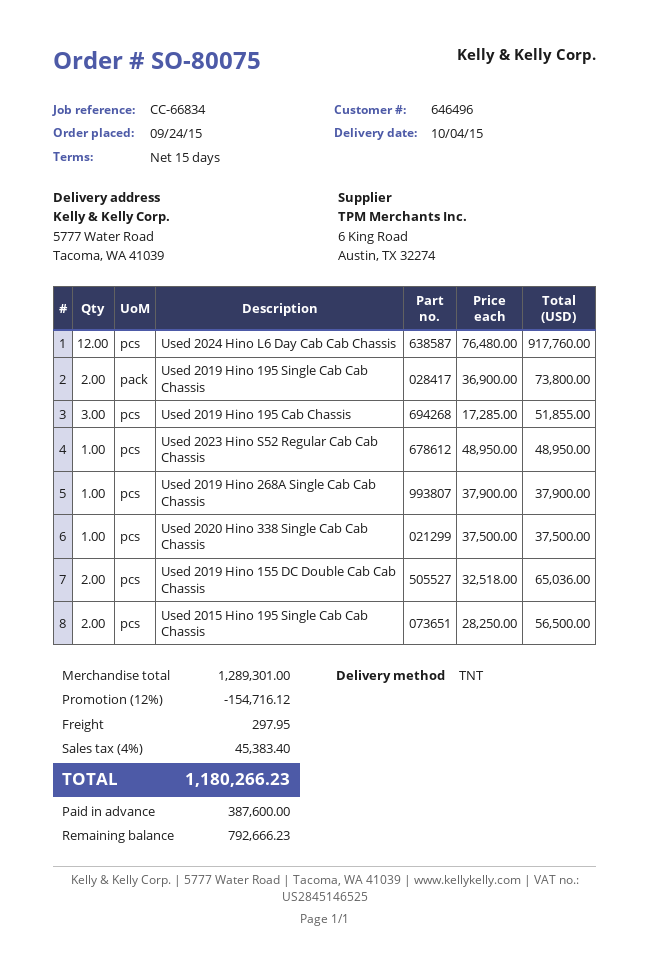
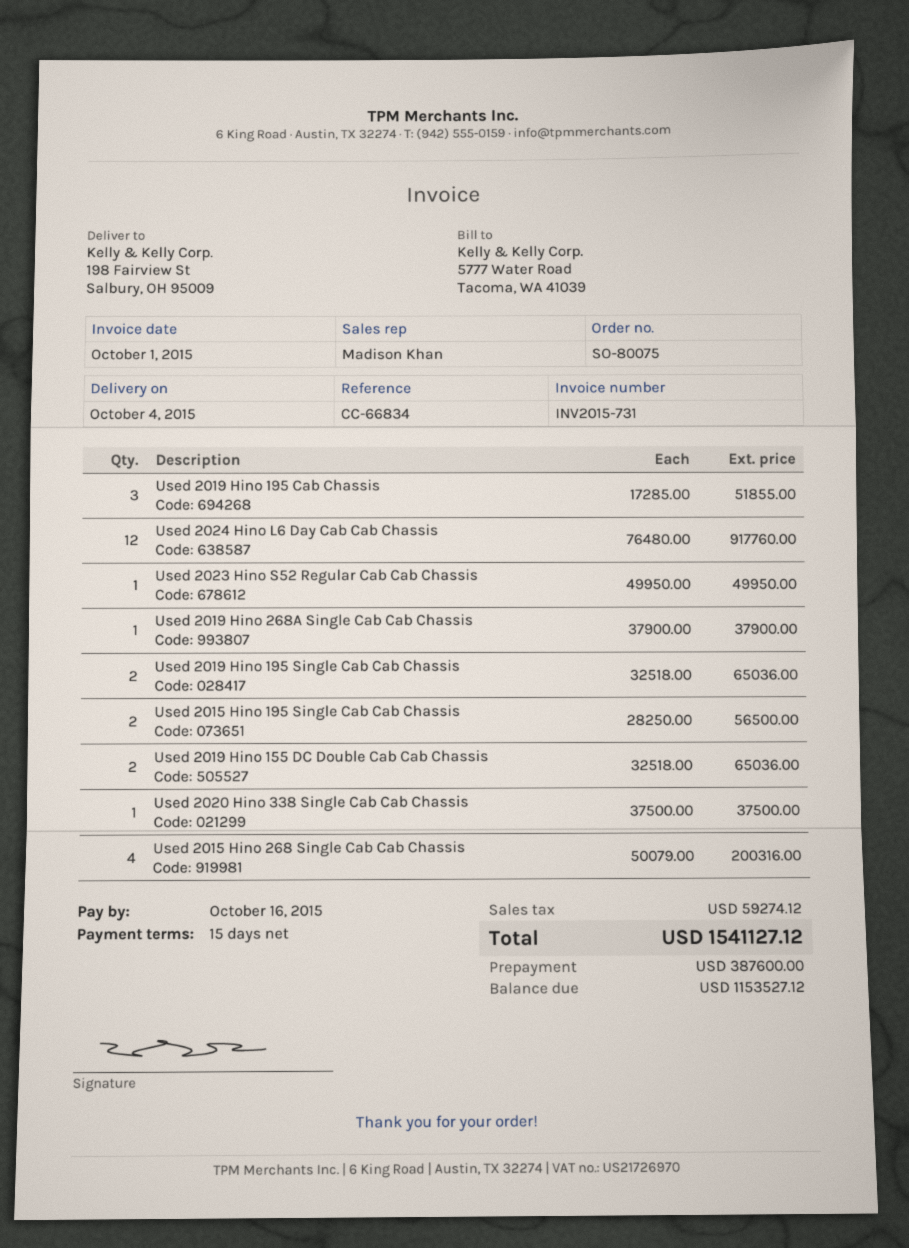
ship to: 5777 Water Road, Tacoma, WA 41039 -> 198 Fairview St, Salbury, OH 95009
Used 2019 Hino 195 Single Cab Cab Chassis: 2 x 36900.00 = 73800.00 -> 2 x 32518.00 = 65036.00
Used 2023 Hino S52 Regular Cab Cab Chassis: 1 x 48950.00 = 48950.00 -> 1 x 49950.00 = 49950.00
Used 2015 Hino 268 Single Cab Cab Chassis: none -> 4 x 50079.00 = 200316.00
discount: 12% = 154716.12 -> none
shipping: 297.95 -> none
tax: 45383.40 -> 59274.12
total: 1180266.23 -> 1541127.12
balance: 792666.23 -> 1153527.12

